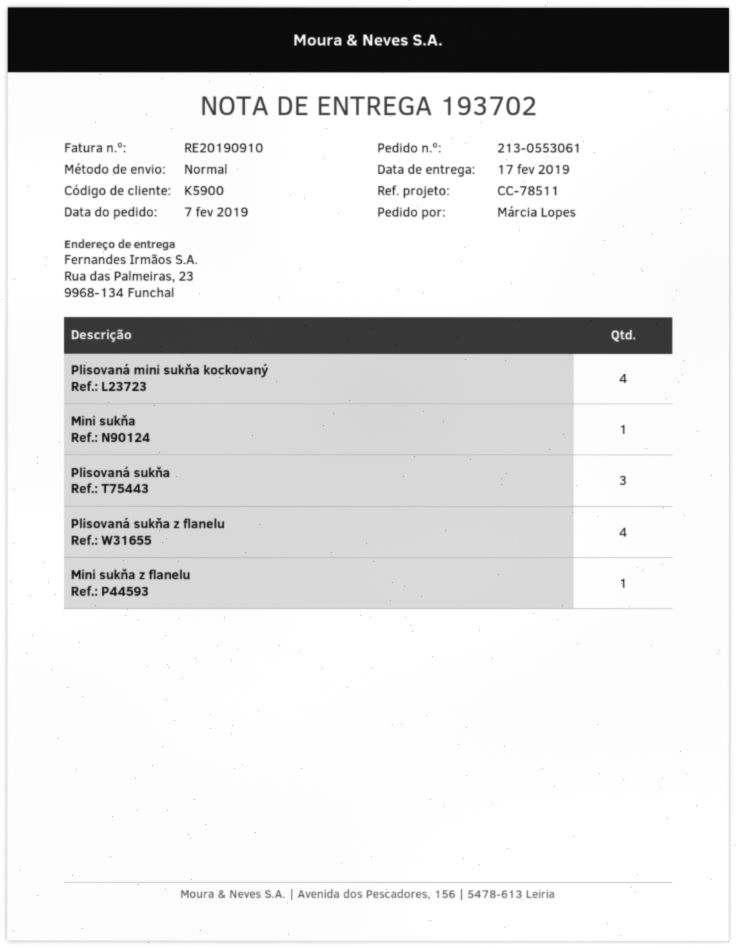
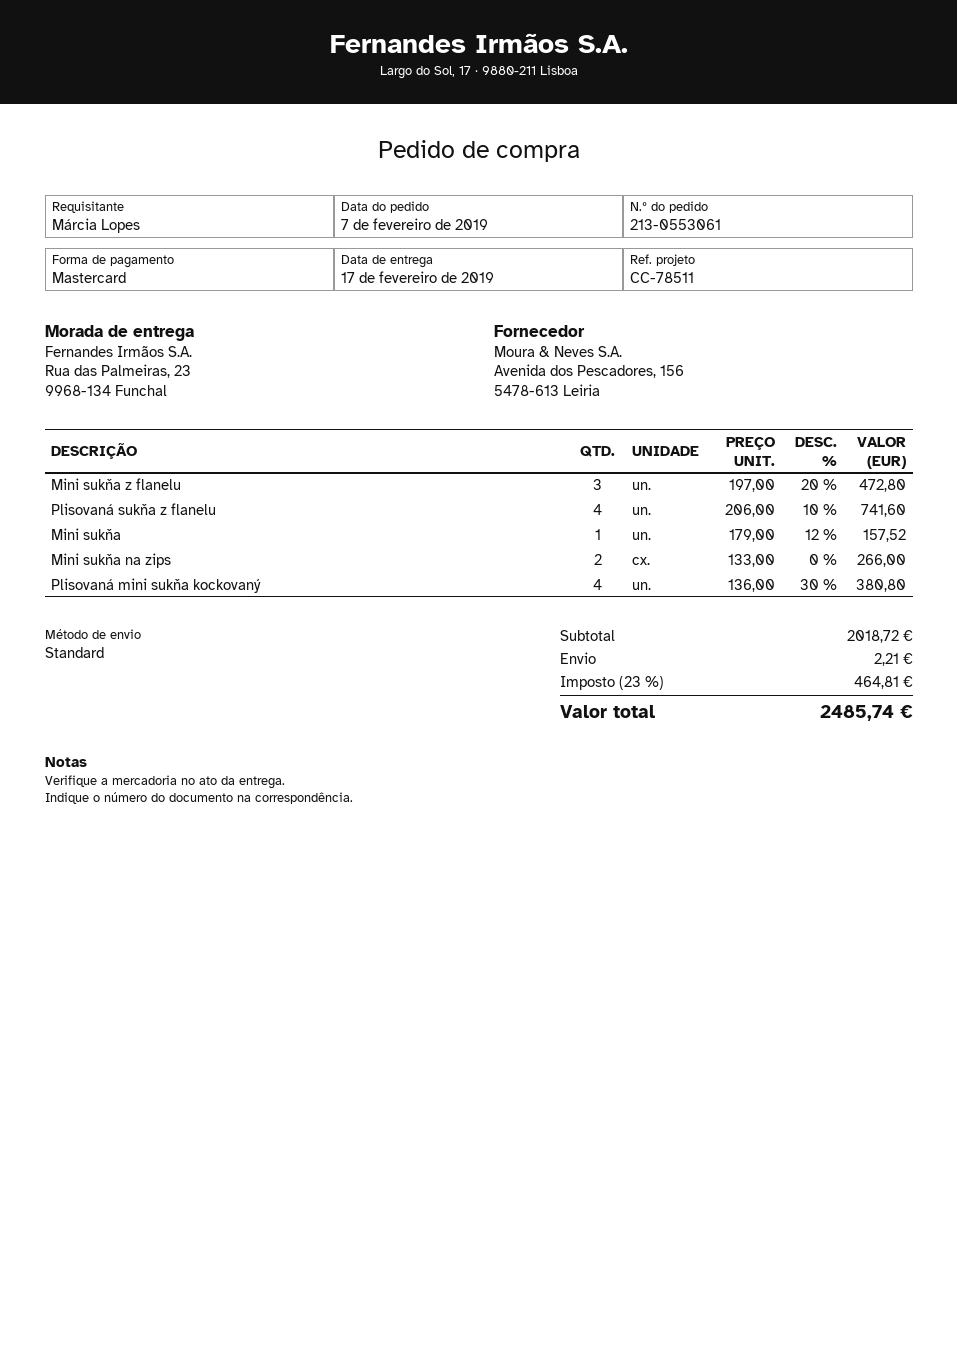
Plisovaná sukňa: 3 -> none
Mini sukňa z flanelu: 1 -> 3
Mini sukňa na zips: none -> 2

